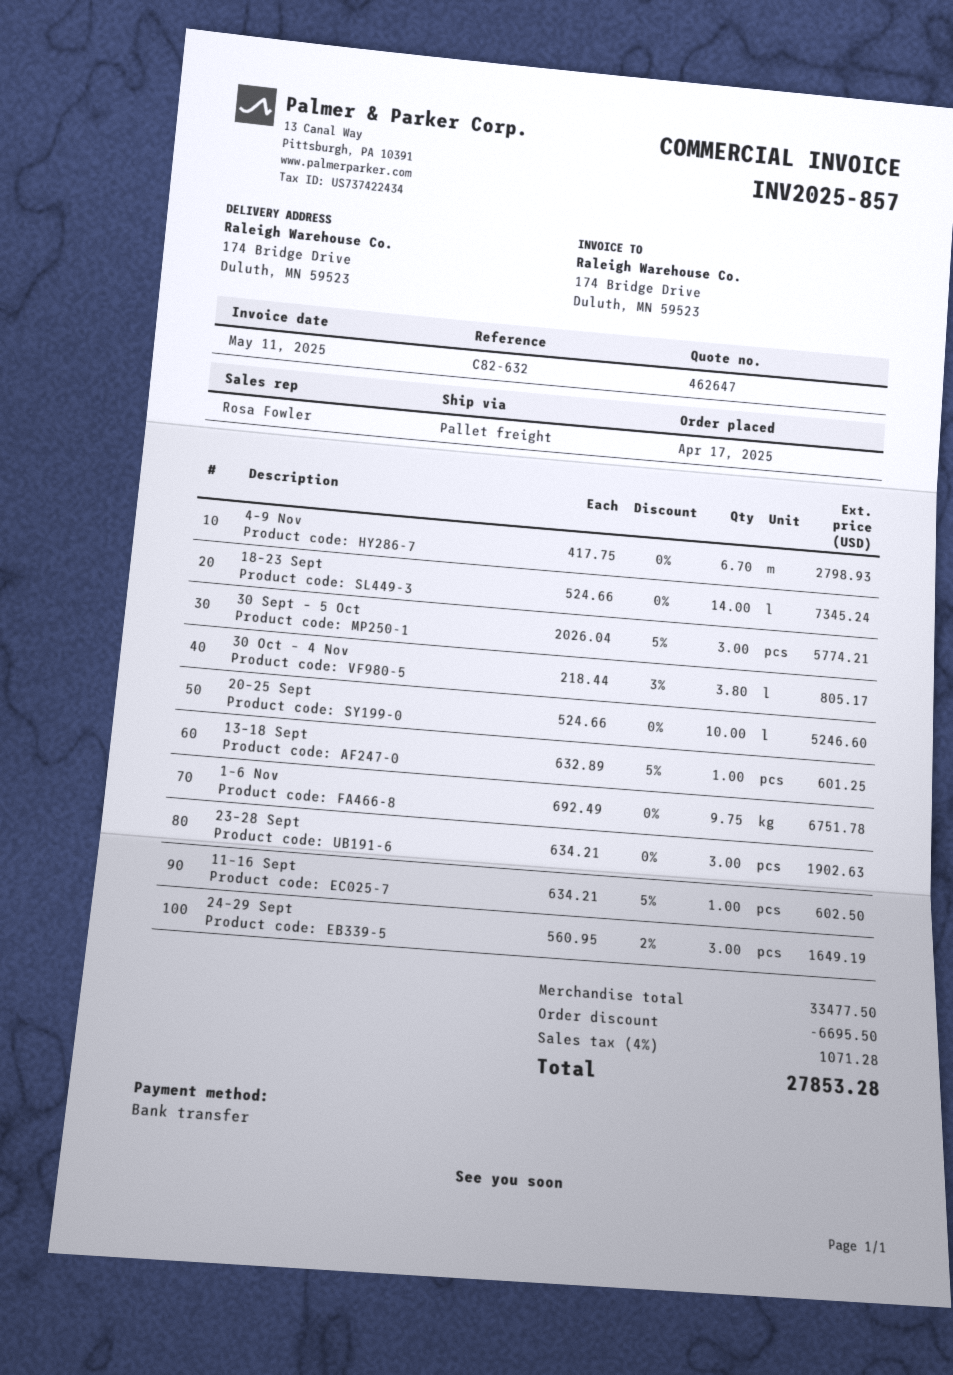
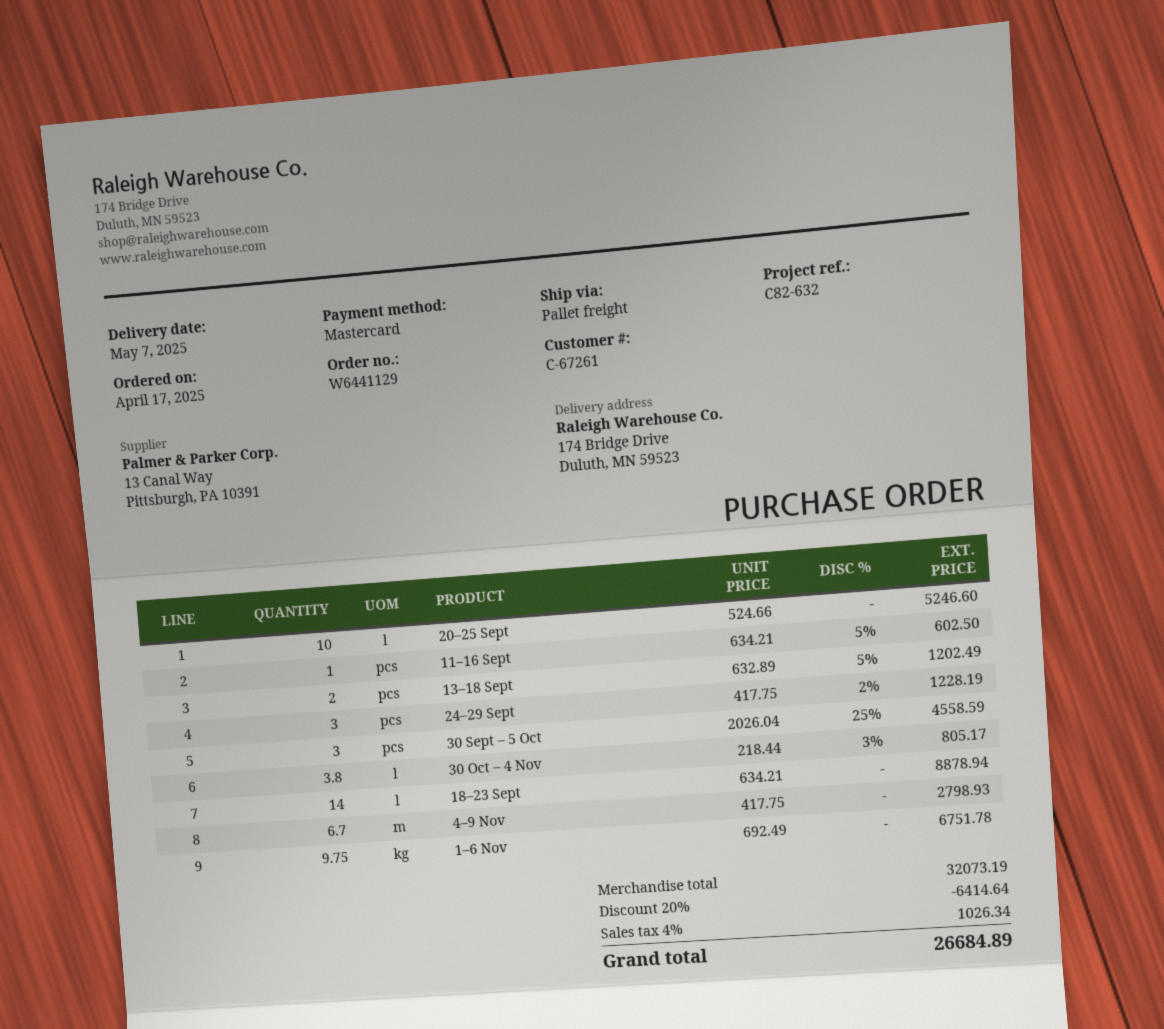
payment method: bank transfer -> Mastercard
18–23 Sept: 14 x 524.66 = 7345.24 -> 14 x 634.21 = 8878.94
30 Sept – 5 Oct: 3 x 2026.04 - 5% = 5774.21 -> 3 x 2026.04 - 25% = 4558.59
13–18 Sept: 1 x 632.89 - 5% = 601.25 -> 2 x 632.89 - 5% = 1202.49
23–28 Sept: 3 x 634.21 = 1902.63 -> none
24–29 Sept: 3 x 560.95 - 2% = 1649.19 -> 3 x 417.75 - 2% = 1228.19
subtotal: 33477.50 -> 32073.19
discount: 6695.50 -> 6414.64
tax: 4% = 1071.28 -> 4% = 1026.34
total: 27853.28 -> 26684.89

